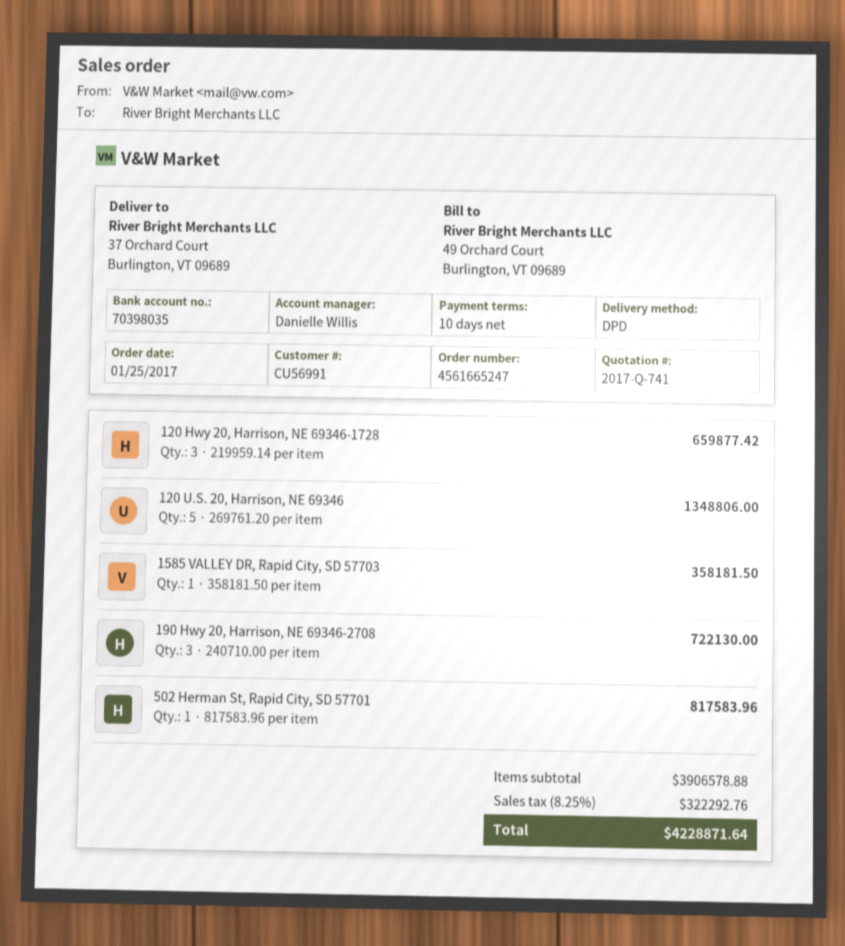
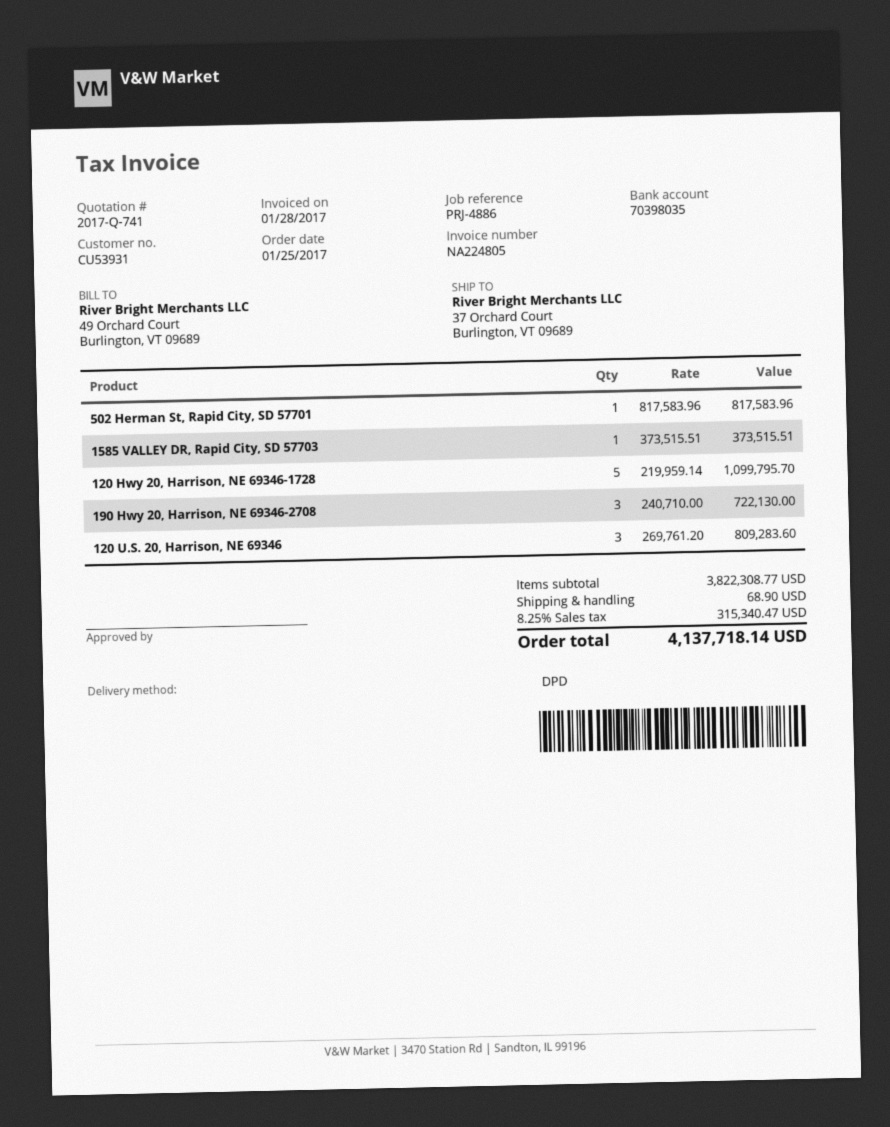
customer number: CU56991 -> CU53931
120 Hwy 20, Harrison, NE 69346-1728: 3 x 219959.14 = 659877.42 -> 5 x 219959.14 = 1099795.70
120 U.S. 20, Harrison, NE 69346: 5 x 269761.20 = 1348806.00 -> 3 x 269761.20 = 809283.60
1585 VALLEY DR, Rapid City, SD 57703: 1 x 358181.50 = 358181.50 -> 1 x 373515.51 = 373515.51
subtotal: 3906578.88 -> 3822308.77
shipping: none -> 68.90
tax: 8.25% = 322292.76 -> 8.25% = 315340.47
total: 4228871.64 -> 4137718.14

